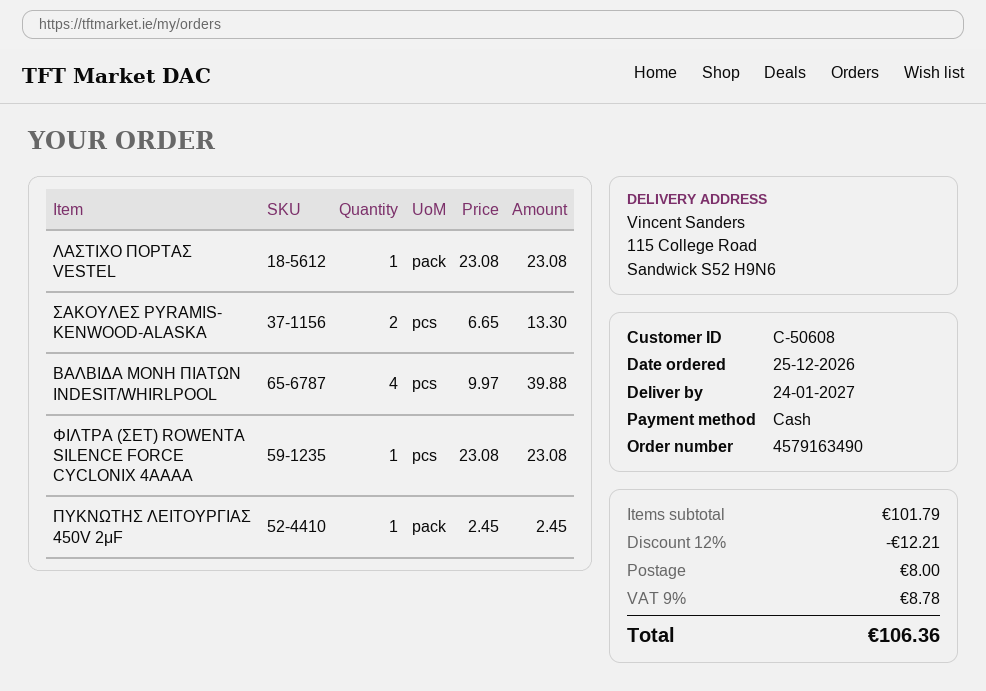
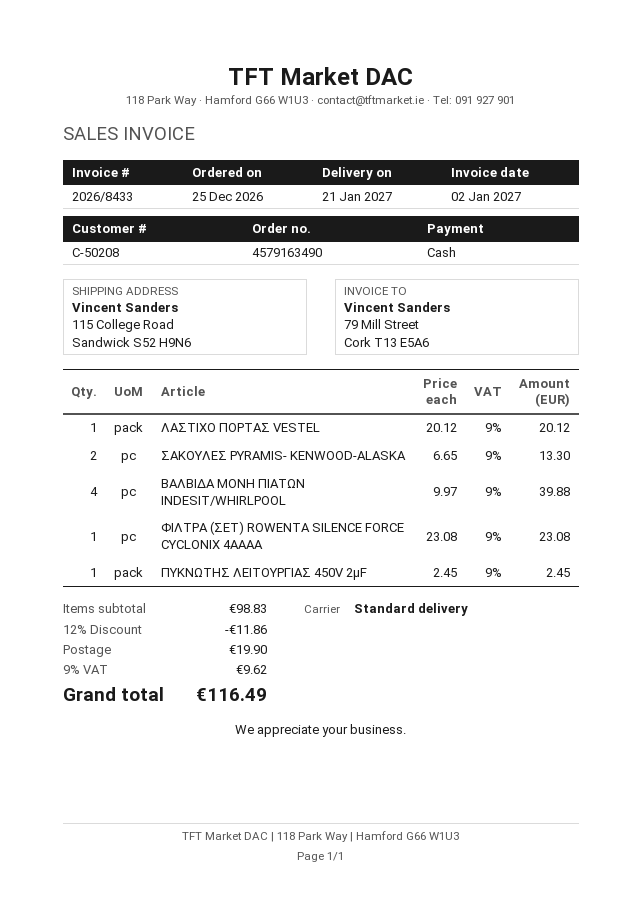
delivery date: 2027-01-24 -> 2027-01-21
customer number: C-50608 -> C-50208
ΛΑΣΤΙΧΟ ΠΟΡΤΑΣ VESTEL: 1 x 23.08 = 23.08 -> 1 x 20.12 = 20.12
subtotal: 101.79 -> 98.83
discount: 12% = 12.21 -> 12% = 11.86
shipping: 8.00 -> 19.90
tax: 9% = 8.78 -> 9% = 9.62
total: 106.36 -> 116.49

